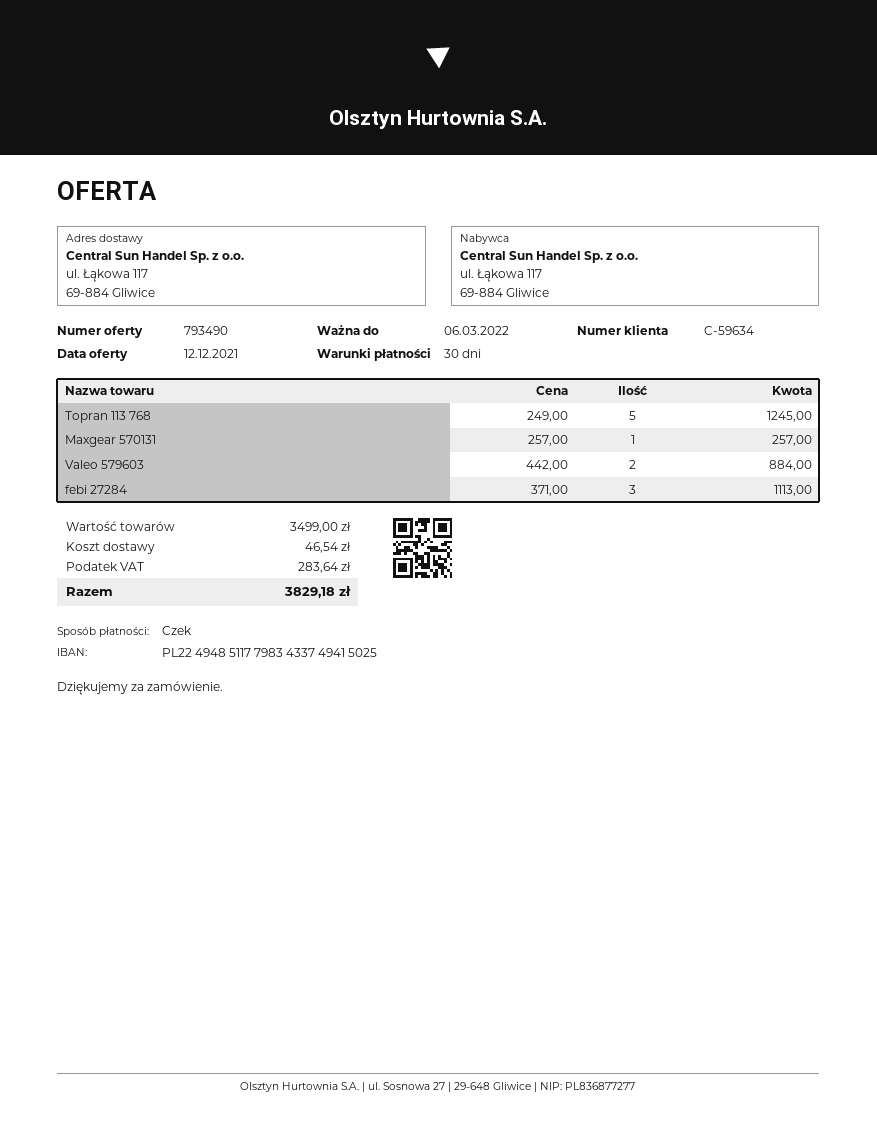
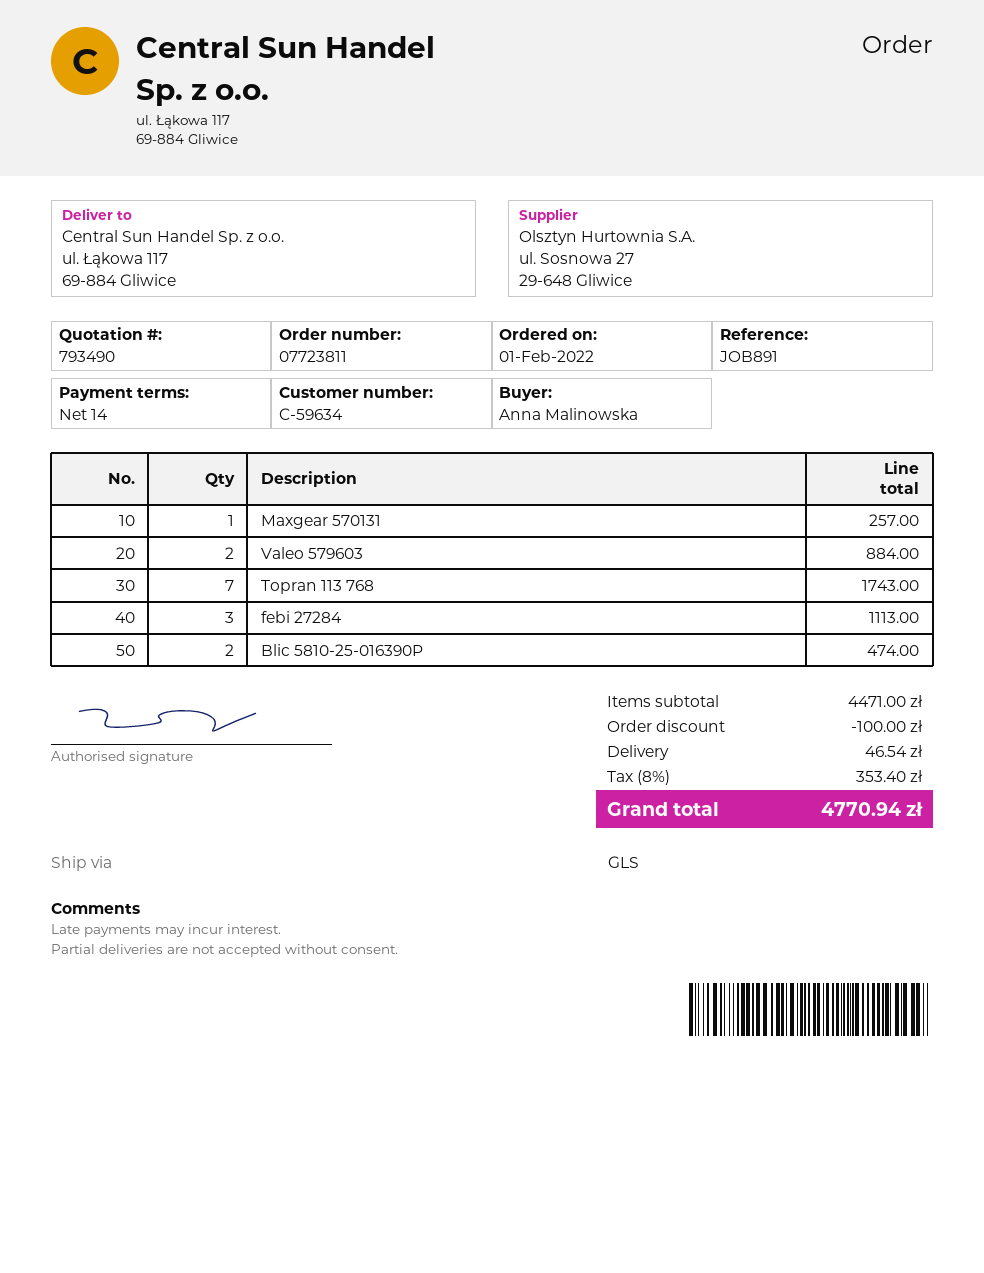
payment terms: 30 days -> 14 days
Topran 113 768: 5 for 1245.00 -> 7 for 1743.00
Blic 5810-25-016390P: none -> 2 for 474.00
subtotal: 3499.00 -> 4471.00
discount: none -> 100.00
tax: 283.64 -> 353.40
total: 3829.18 -> 4770.94

